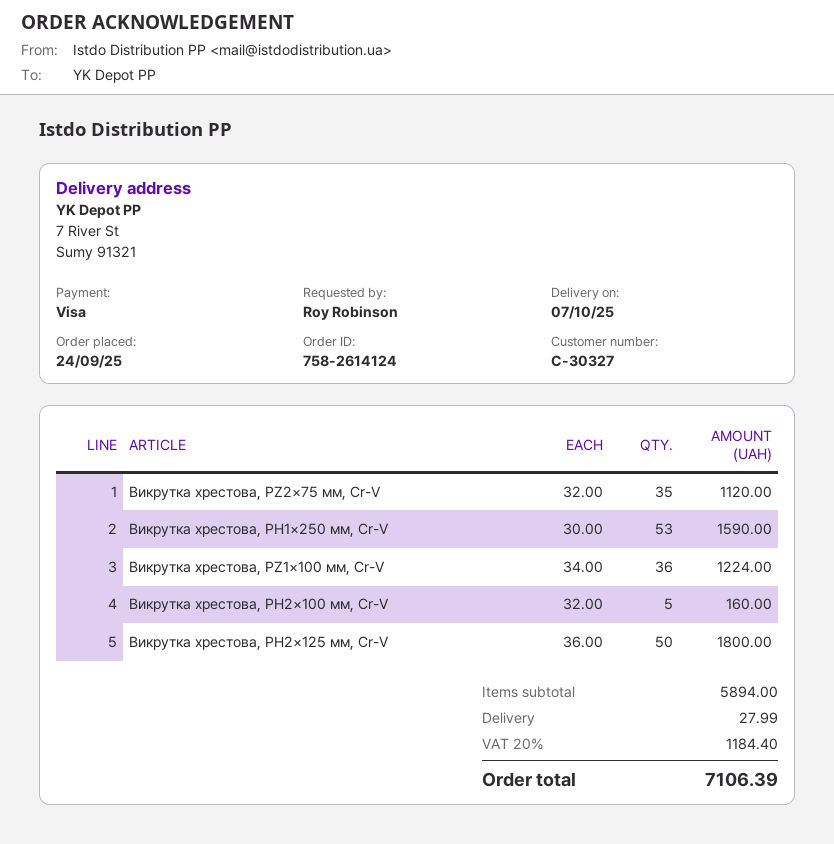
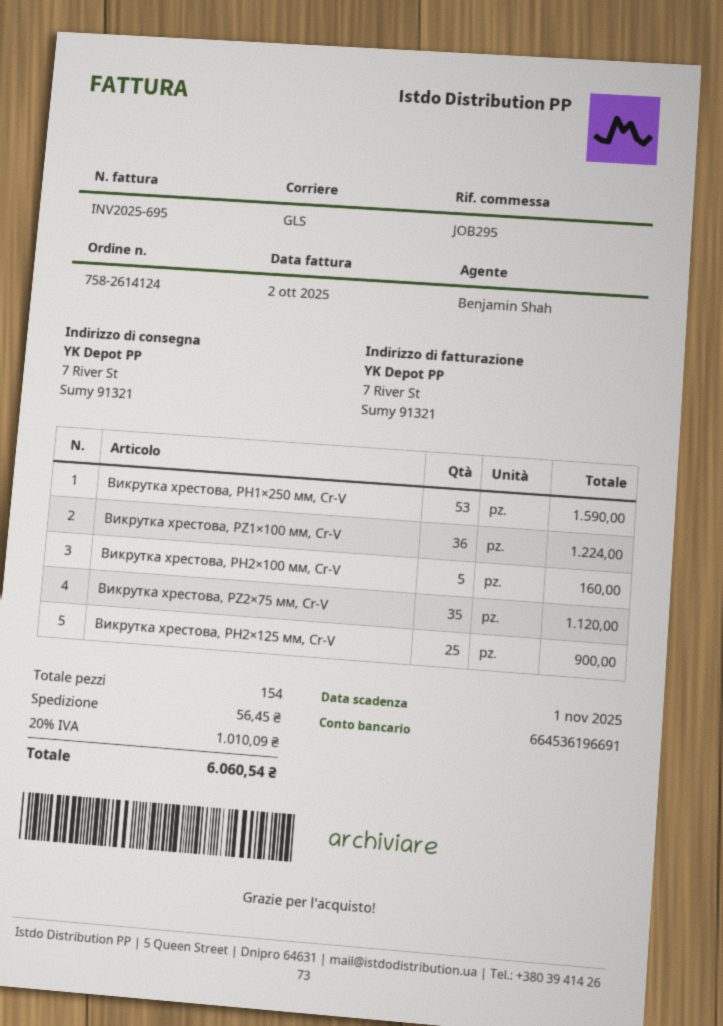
Викрутка хрестова, PH2×125 мм, Cr-V: 50 for 1800.00 -> 25 for 900.00
shipping: 27.99 -> 56.45
tax: 20% = 1184.40 -> 20% = 1010.09
total: 7106.39 -> 6060.54

